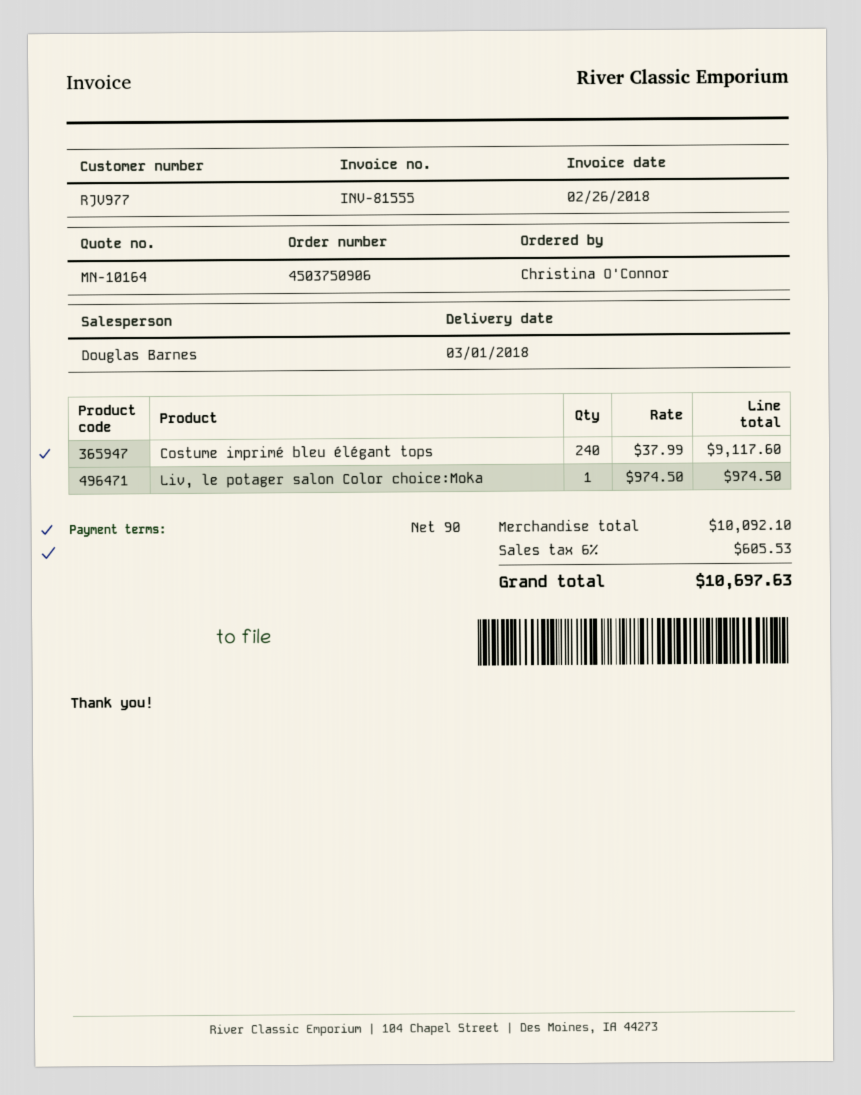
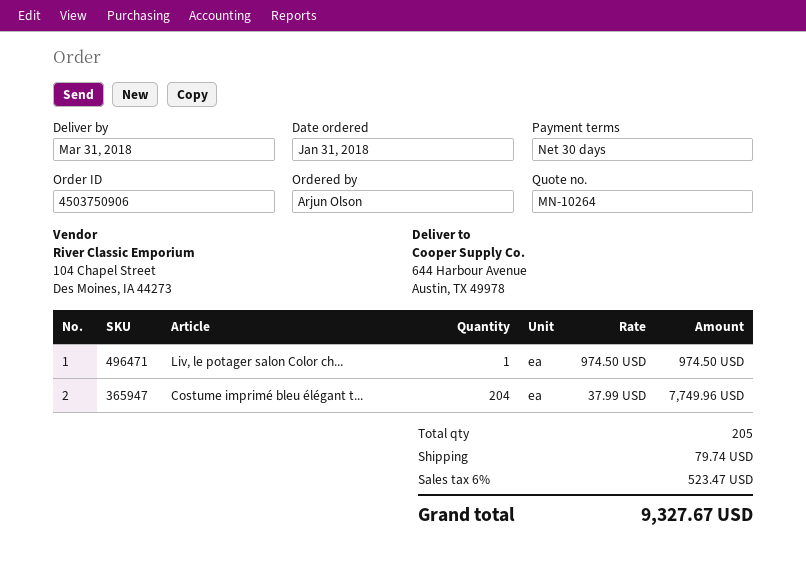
quote number: MN-10164 -> MN-10264
delivery date: 2018-03-01 -> 2018-03-31
payment terms: 90 days -> 30 days
ordered by: Christina O'Connor -> Arjun Olson
Costume imprimé bleu élégant tops: 240 x 37.99 = 9117.60 -> 204 x 37.99 = 7749.96
shipping: none -> 79.74
tax: 6% = 605.53 -> 6% = 523.47
total: 10697.63 -> 9327.67

